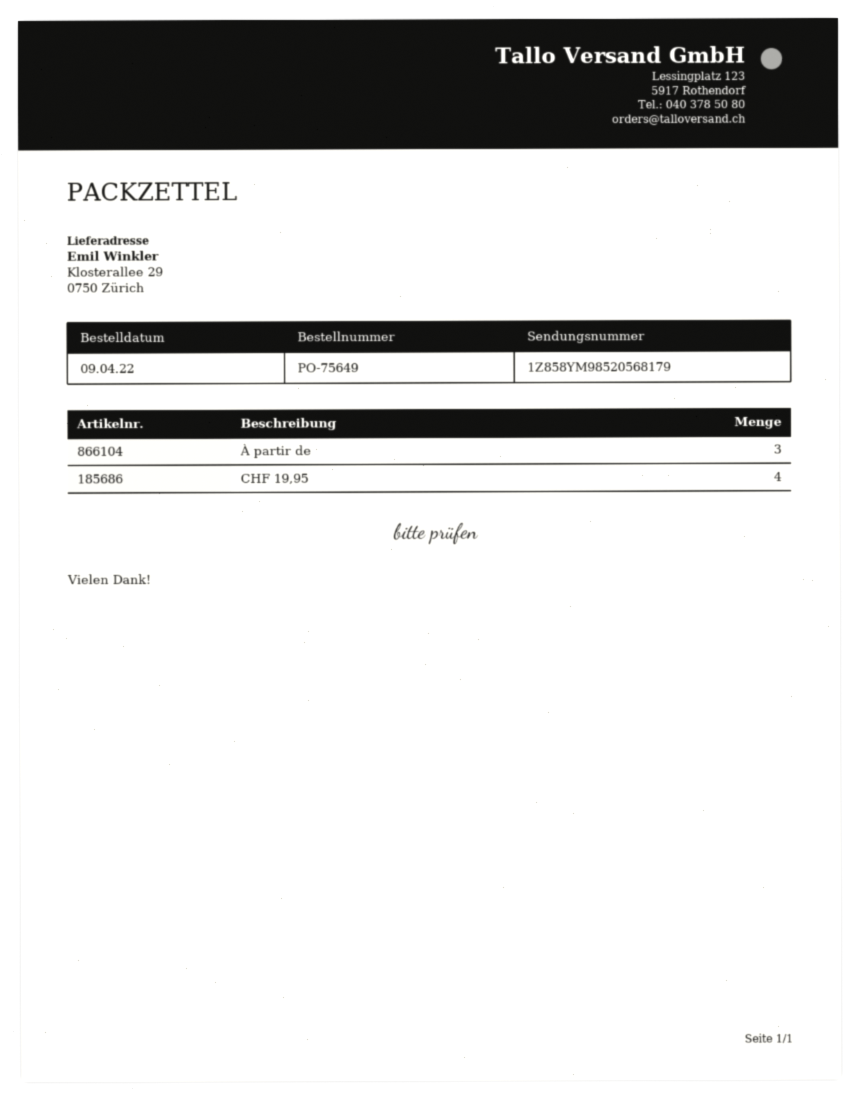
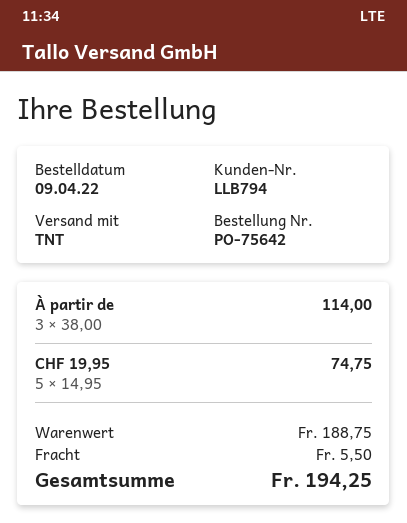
order number: PO-75649 -> PO-75642
CHF 19,95: 4 -> 5

